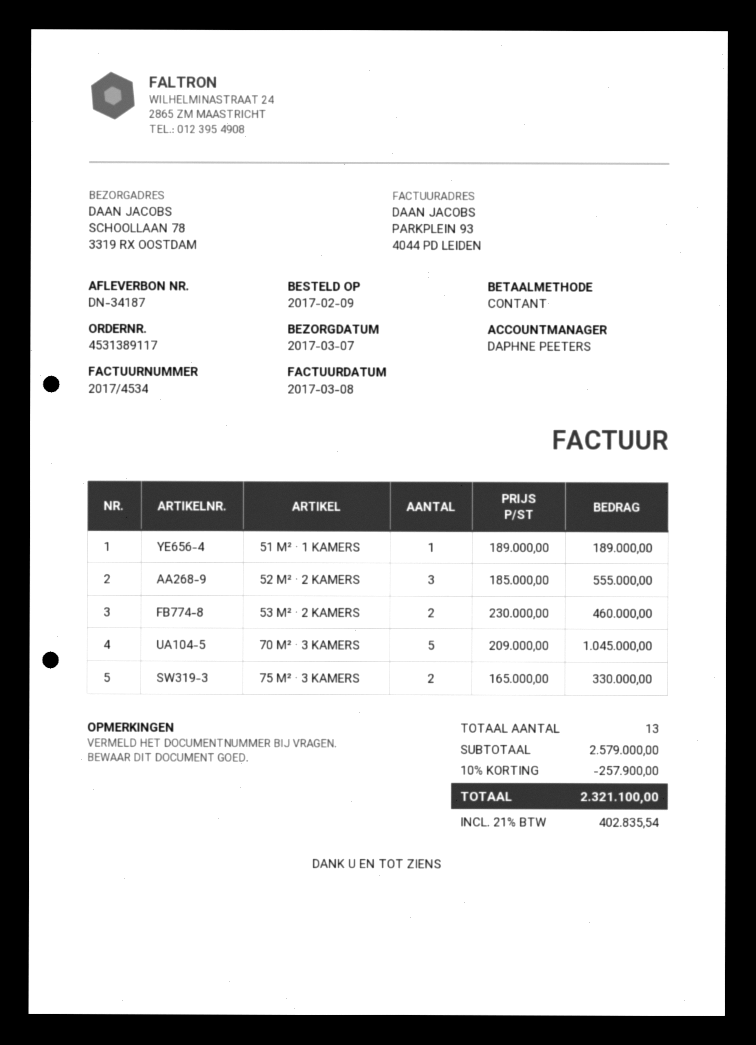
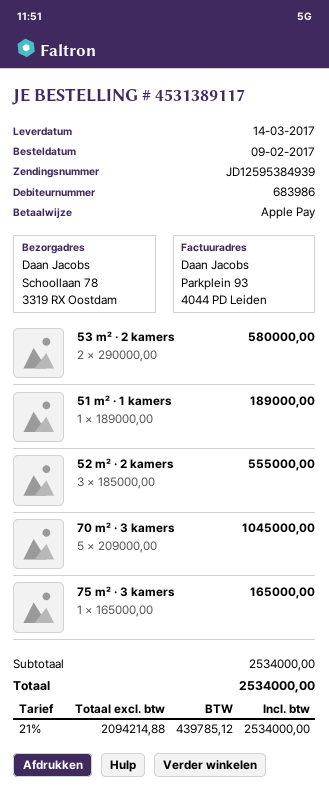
delivery date: 2017-03-07 -> 2017-03-14
payment method: cash -> Apple Pay
53 M² · 2 KAMERS: 2 x 230000.00 = 460000.00 -> 2 x 290000.00 = 580000.00
75 M² · 3 KAMERS: 2 x 165000.00 = 330000.00 -> 1 x 165000.00 = 165000.00
subtotal: 2579000.00 -> 2534000.00
discount: 10% = 257900.00 -> none
tax: 21% = 402835.54 -> 21% = 439785.12
total: 2321100.00 -> 2534000.00

